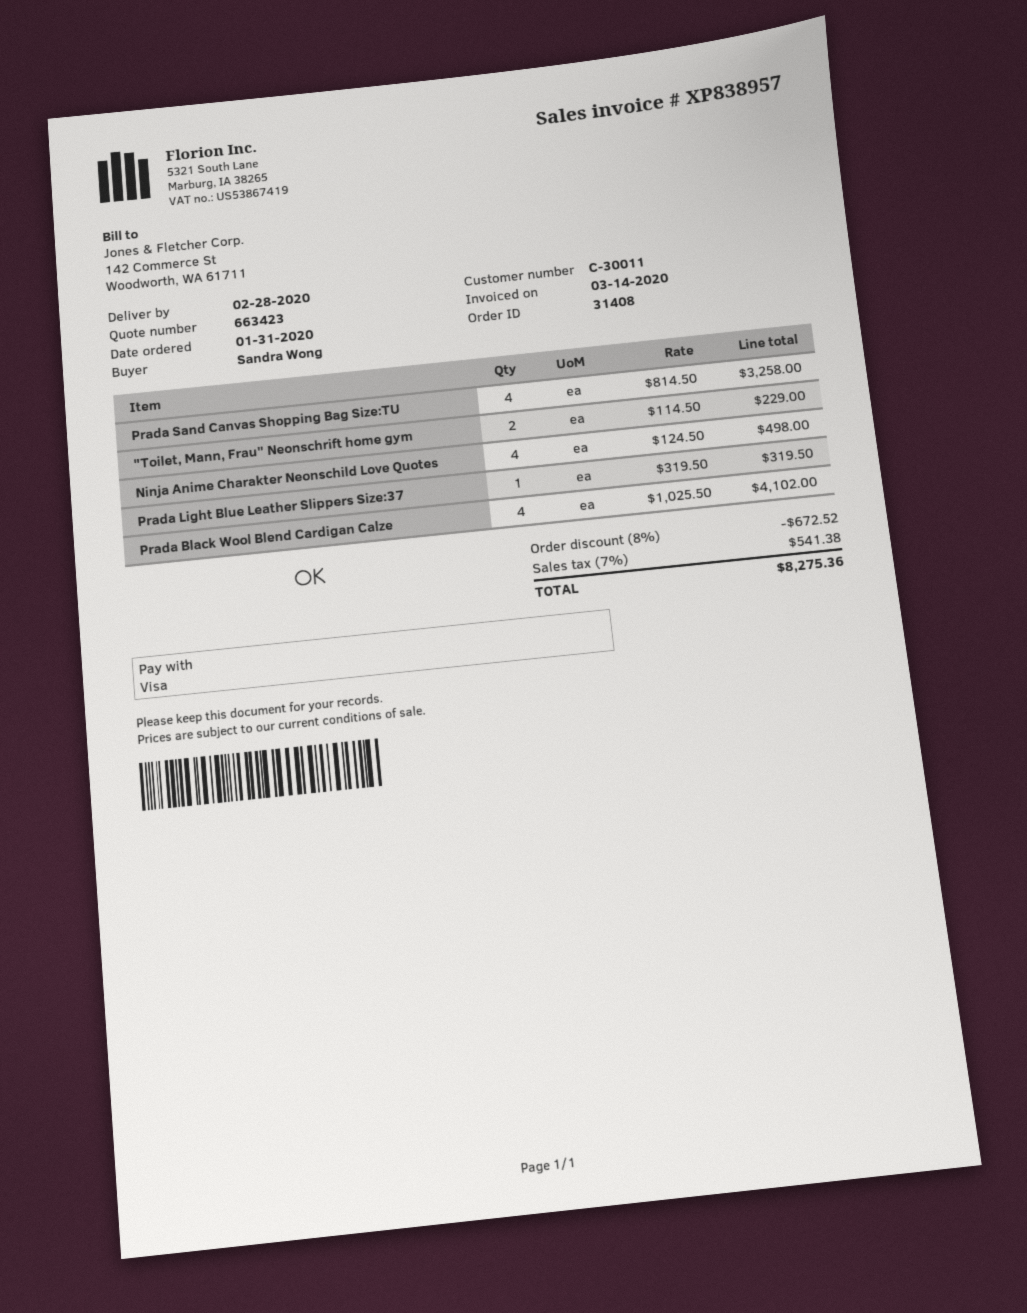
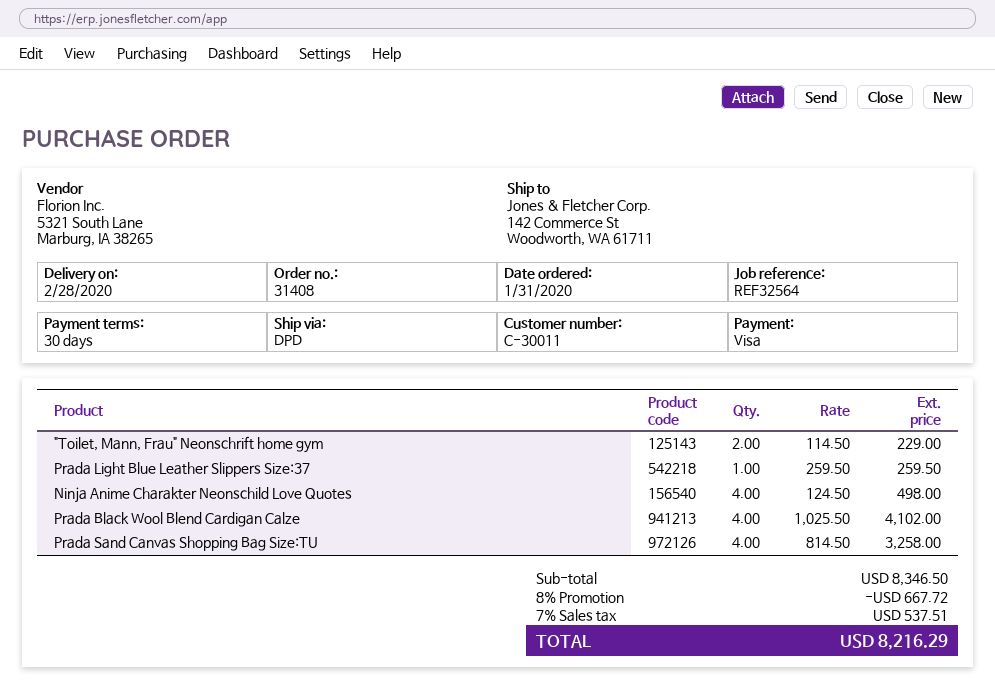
Prada Light Blue Leather Slippers Size:37: 1 x 319.50 = 319.50 -> 1 x 259.50 = 259.50
discount: 8% = 672.52 -> 8% = 667.72
tax: 7% = 541.38 -> 7% = 537.51
total: 8275.36 -> 8216.29

